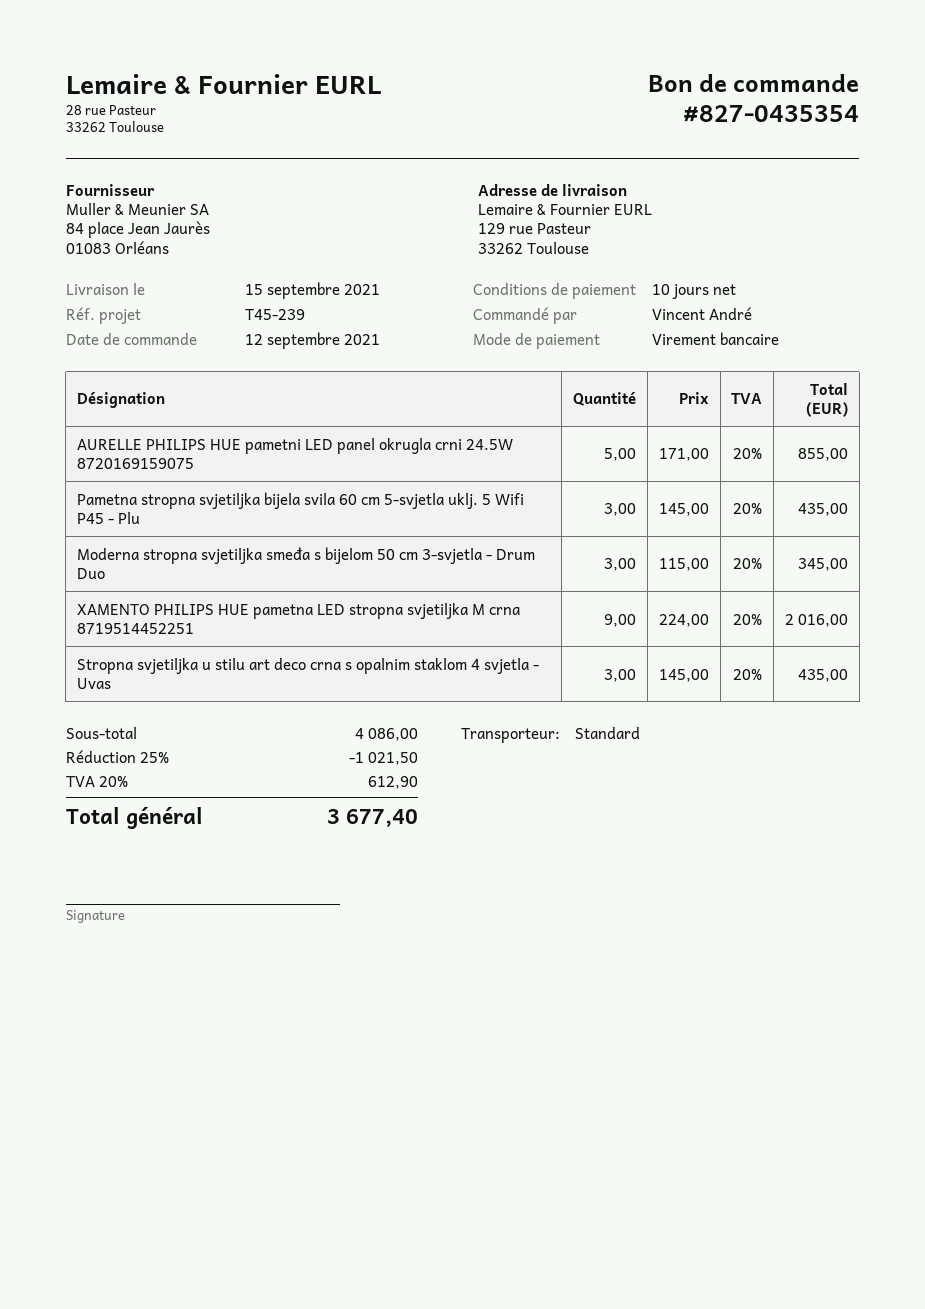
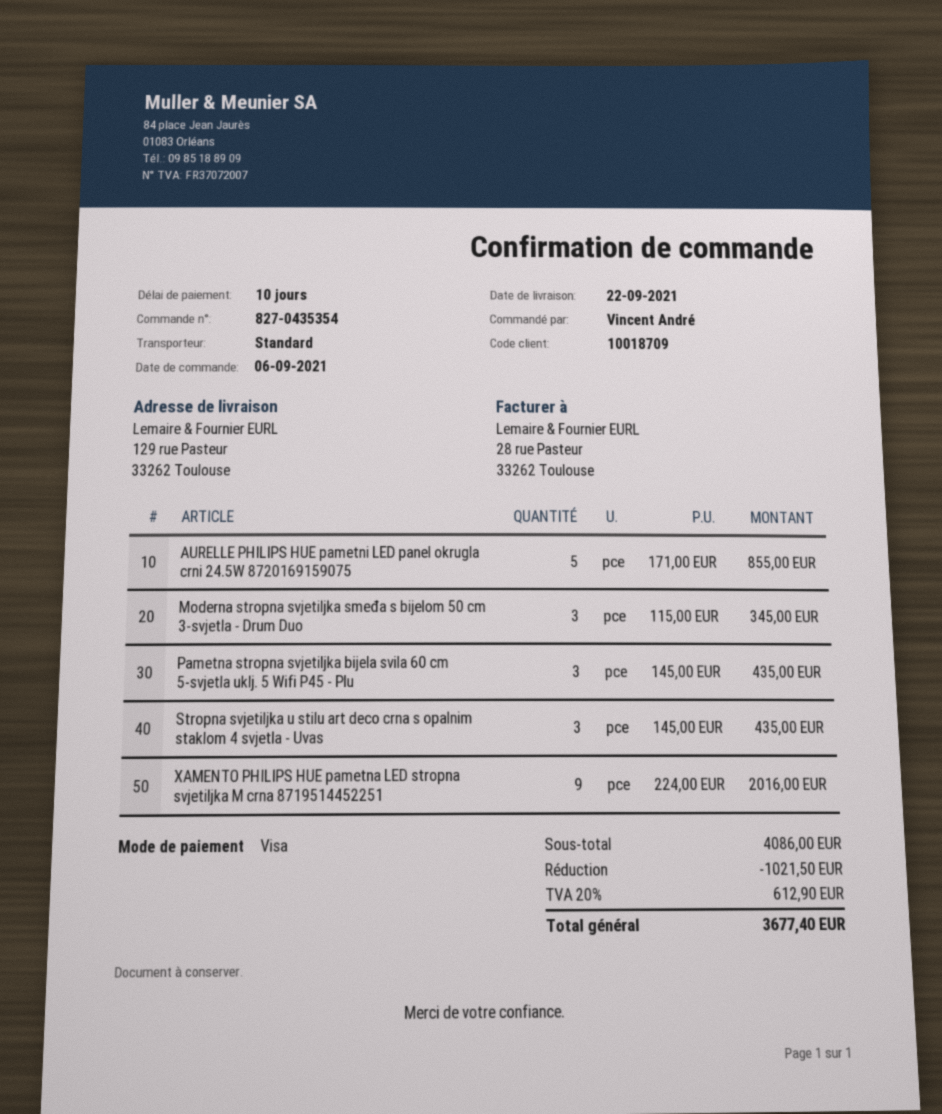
order date: 2021-09-12 -> 2021-09-06
delivery date: 2021-09-15 -> 2021-09-22
payment method: bank transfer -> Visa

